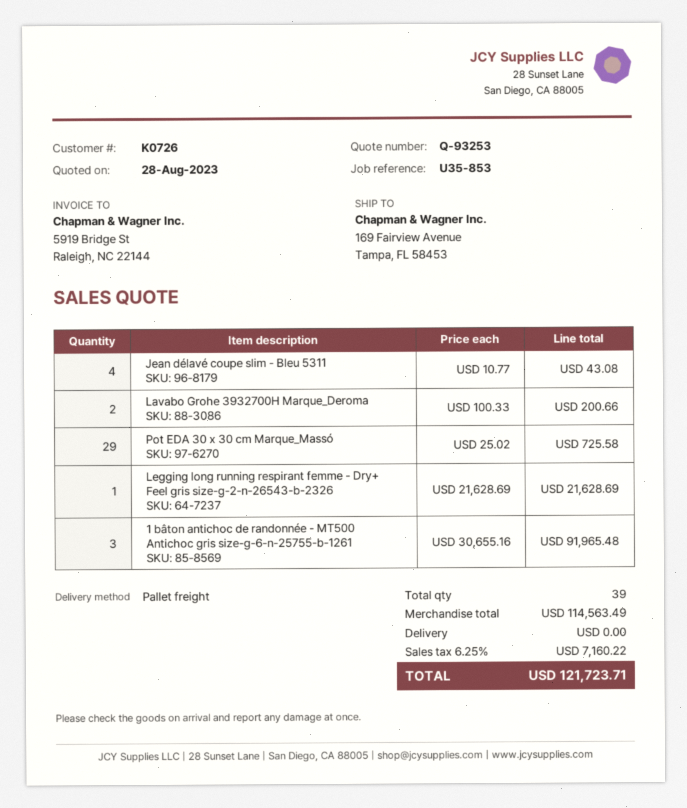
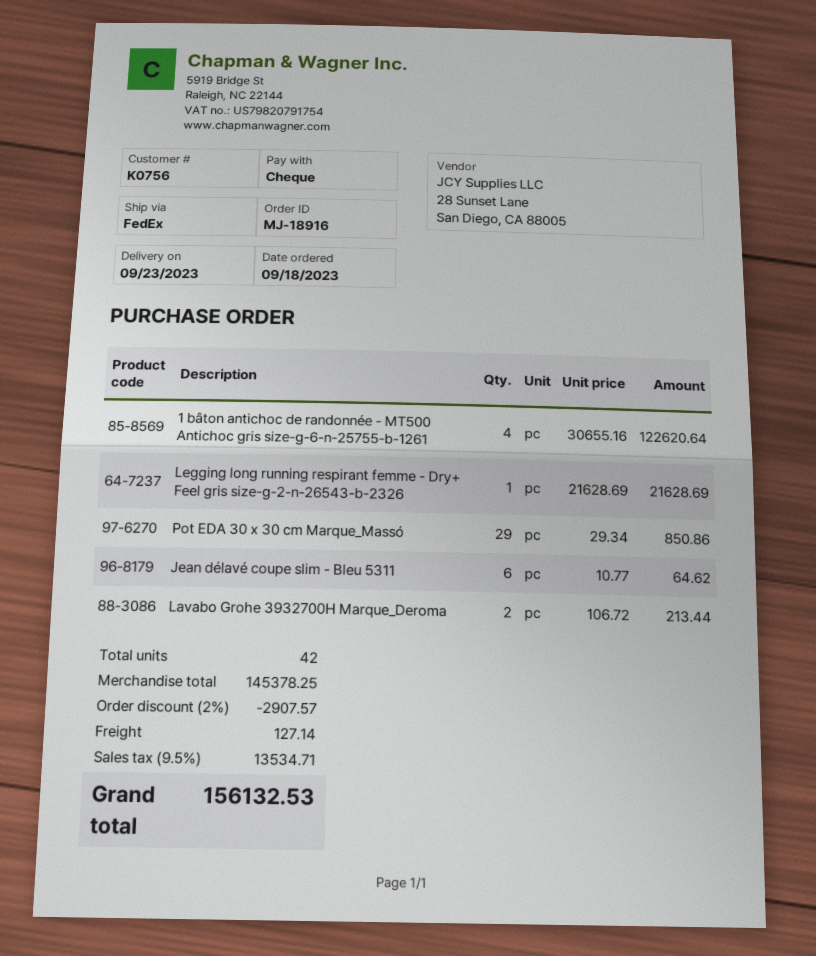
customer number: K0726 -> K0756
shipping method: pallet freight -> FedEx
Jean délavé coupe slim - Bleu 5311: 4 x 10.77 = 43.08 -> 6 x 10.77 = 64.62
Lavabo Grohe 3932700H Marque_Deroma: 2 x 100.33 = 200.66 -> 2 x 106.72 = 213.44
Pot EDA 30 x 30 cm Marque_Massó: 29 x 25.02 = 725.58 -> 29 x 29.34 = 850.86
1 bâton antichoc de randonnée - MT500 Antichoc gris size-g-6-n-25755-b-1261: 3 x 30655.16 = 91965.48 -> 4 x 30655.16 = 122620.64
total quantity: 39 -> 42
subtotal: 114563.49 -> 145378.25
discount: none -> 2% = 2907.57
shipping: 0.00 -> 127.14
tax: 6.25% = 7160.22 -> 9.5% = 13534.71
total: 121723.71 -> 156132.53

